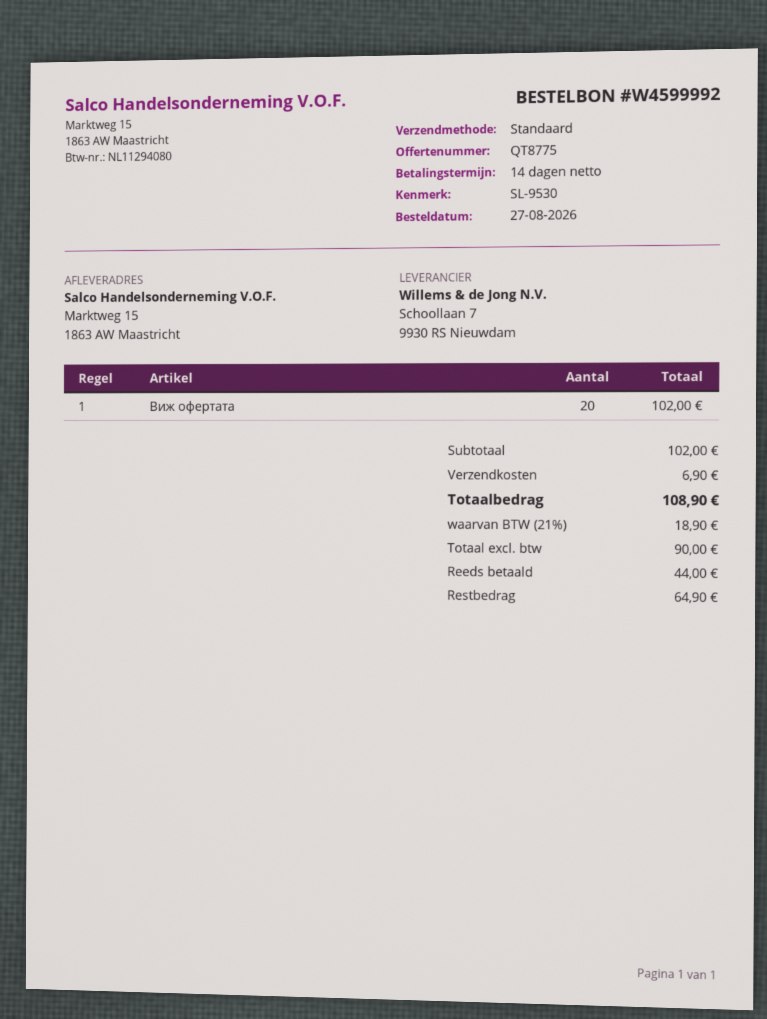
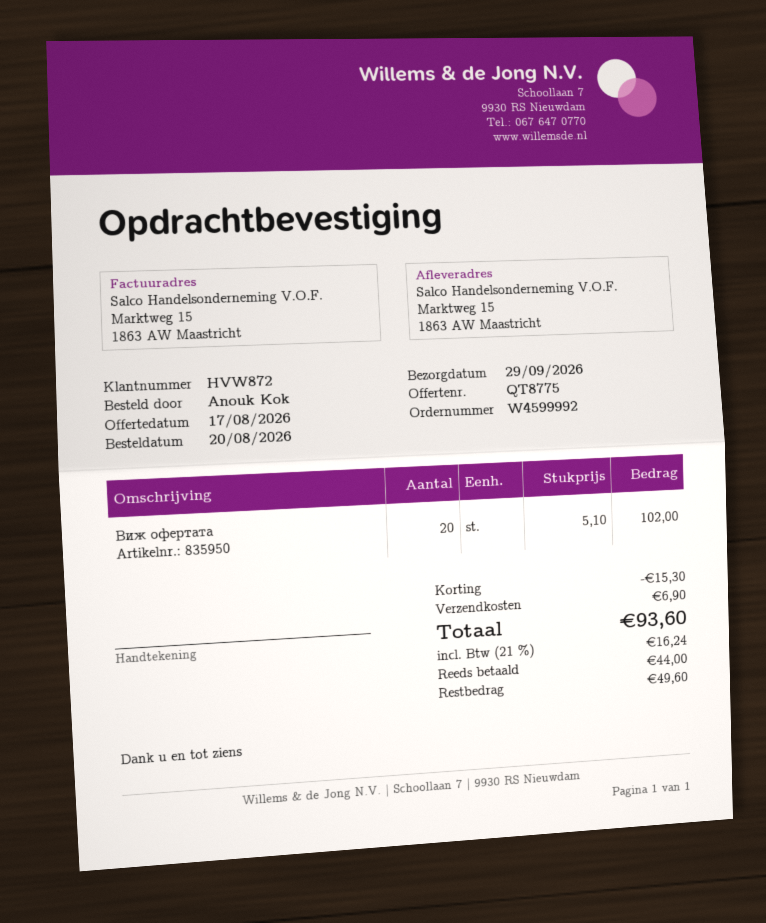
order date: 2026-08-27 -> 2026-08-20
discount: none -> 15.30
tax: 21% = 18.90 -> 21% = 16.24
total: 108.90 -> 93.60
balance: 64.90 -> 49.60

